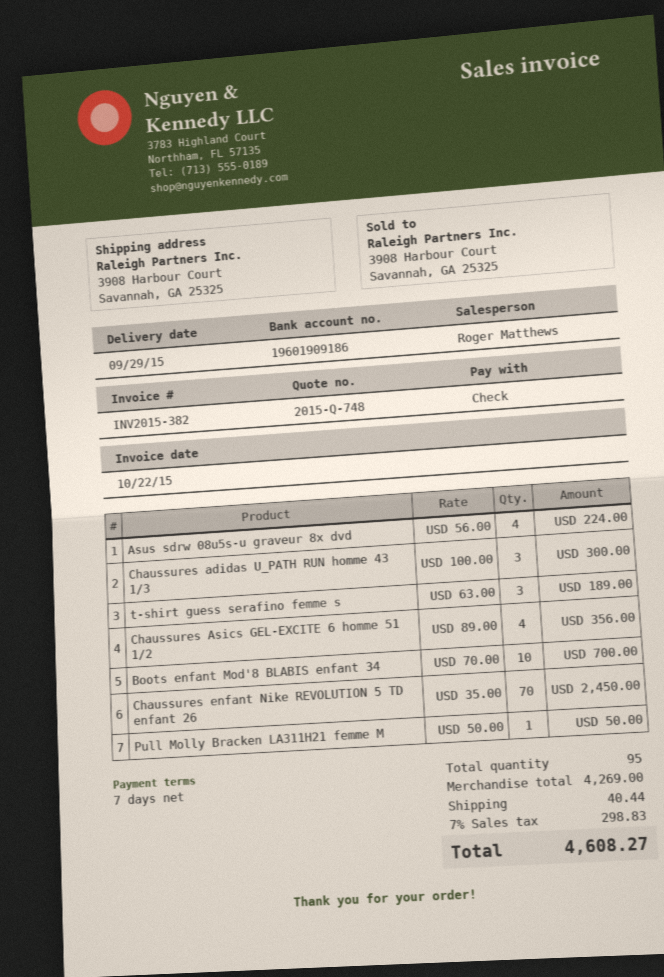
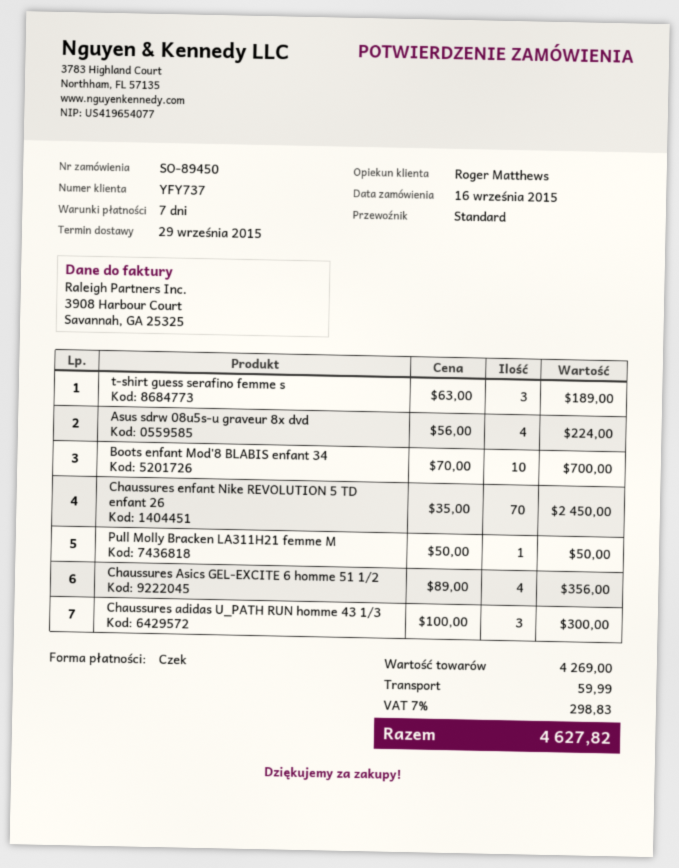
shipping: 40.44 -> 59.99
total: 4608.27 -> 4627.82

